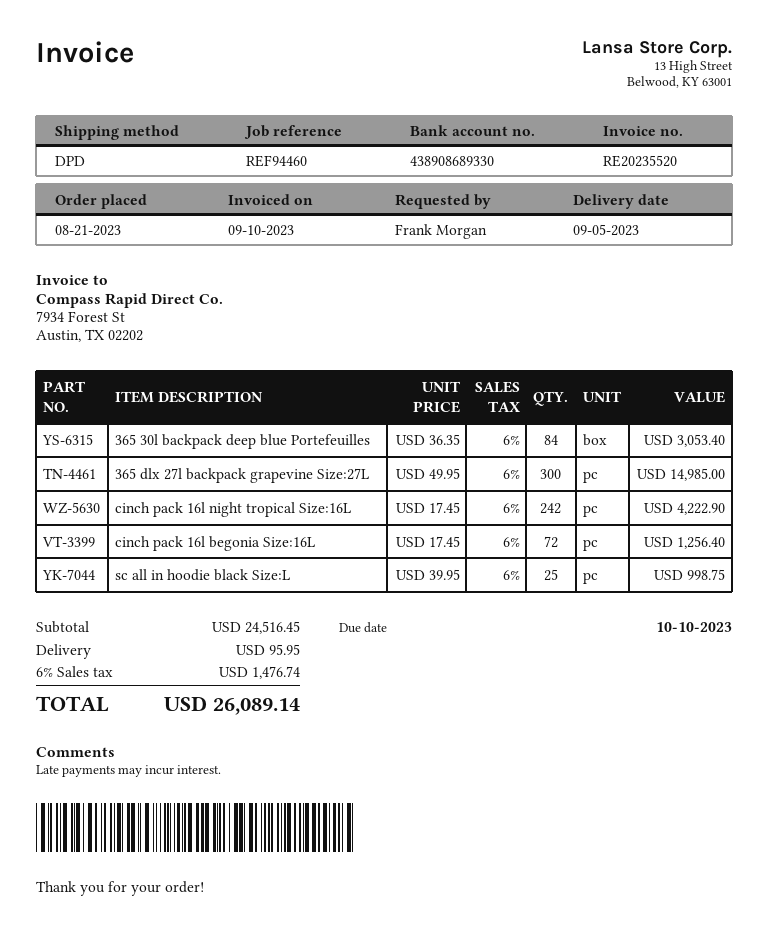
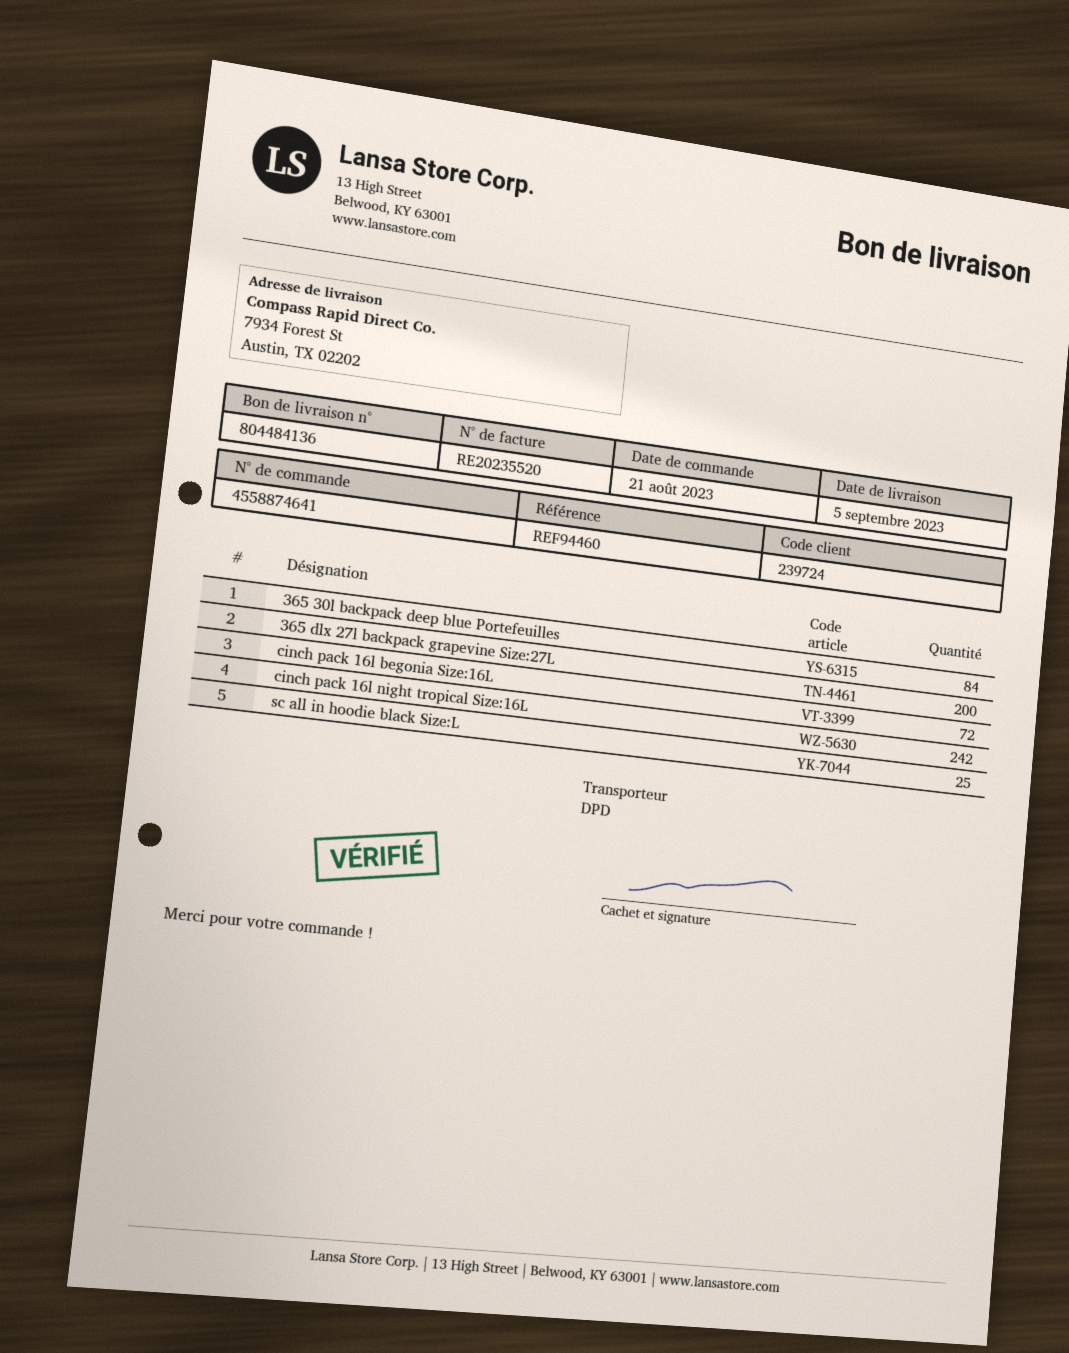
365 dlx 27l backpack grapevine Size:27L: 300 -> 200

